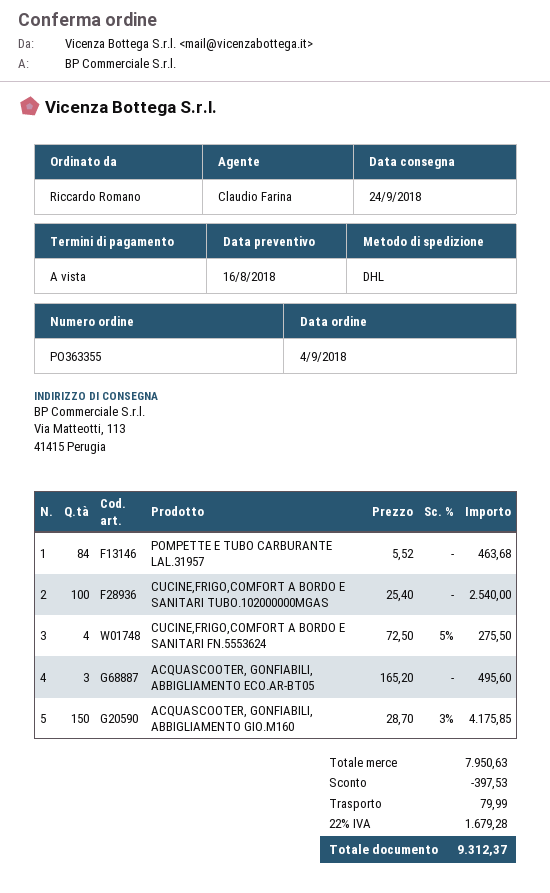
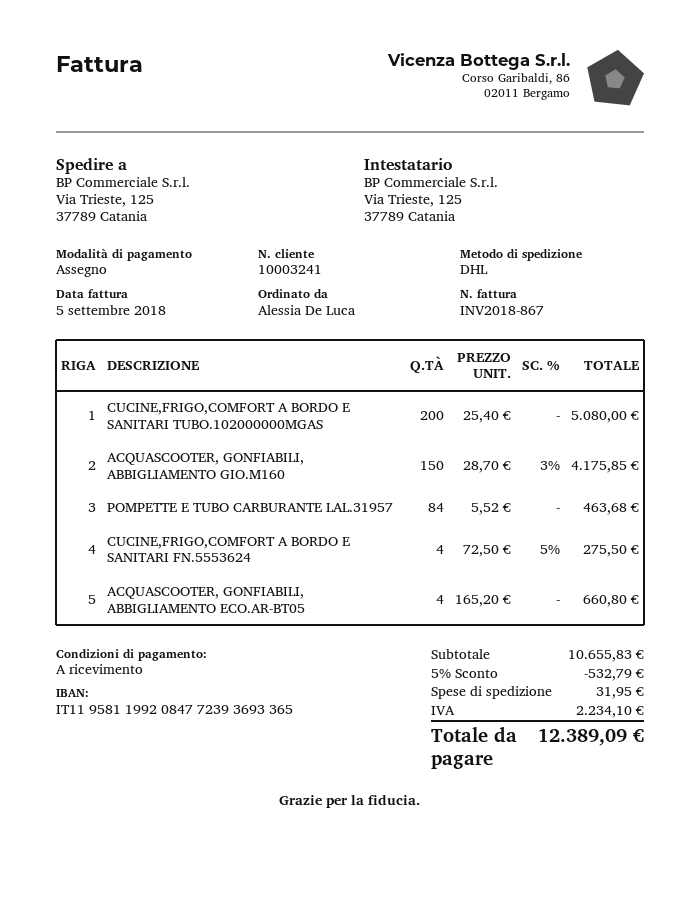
ordered by: Riccardo Romano -> Alessia De Luca
ship to: Via Matteotti, 113, 41415 Perugia -> Via Trieste, 125, 37789 Catania
CUCINE,FRIGO,COMFORT A BORDO E SANITARI TUBO.102000000MGAS: 100 x 25.40 = 2540.00 -> 200 x 25.40 = 5080.00
ACQUASCOOTER, GONFIABILI, ABBIGLIAMENTO ECO.AR-BT05: 3 x 165.20 = 495.60 -> 4 x 165.20 = 660.80
subtotal: 7950.63 -> 10655.83
discount: 397.53 -> 532.79
shipping: 79.99 -> 31.95
tax: 1679.28 -> 2234.10
total: 9312.37 -> 12389.09

